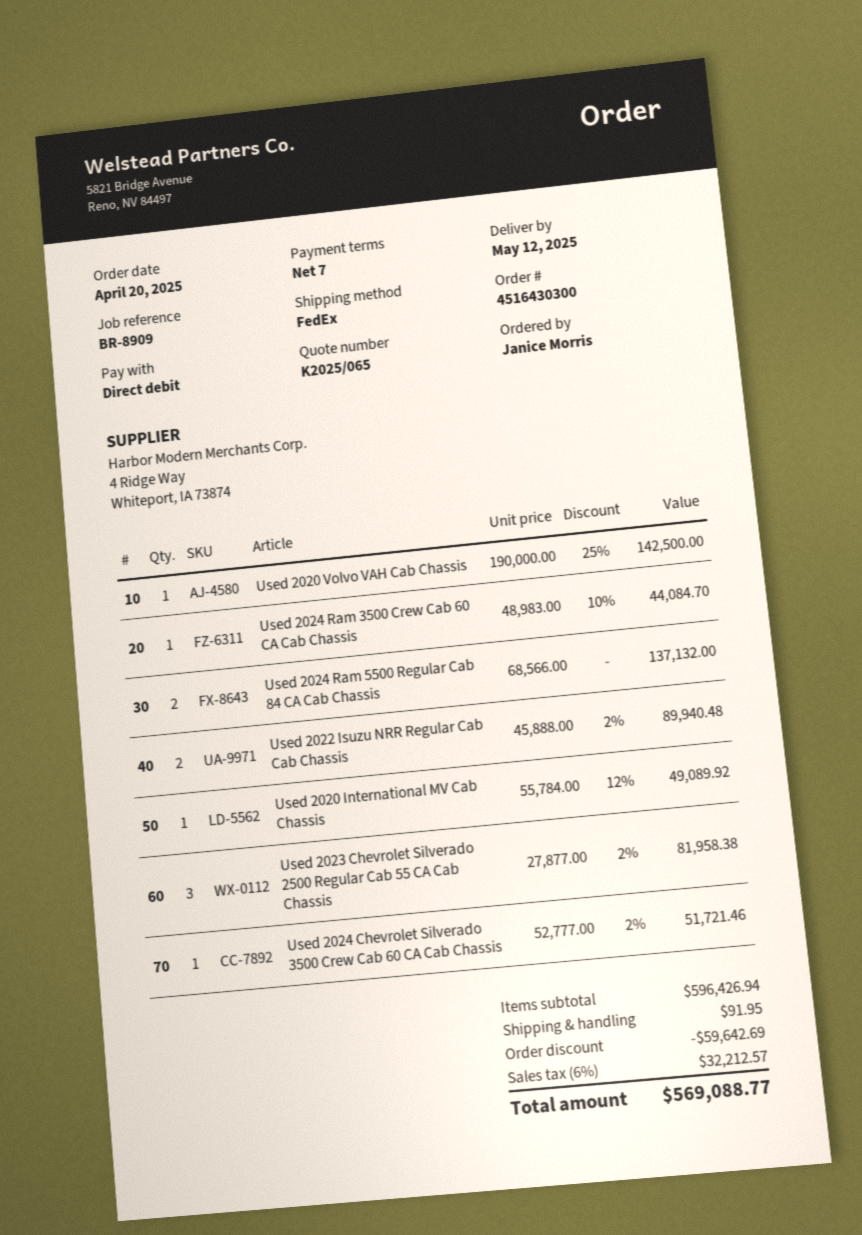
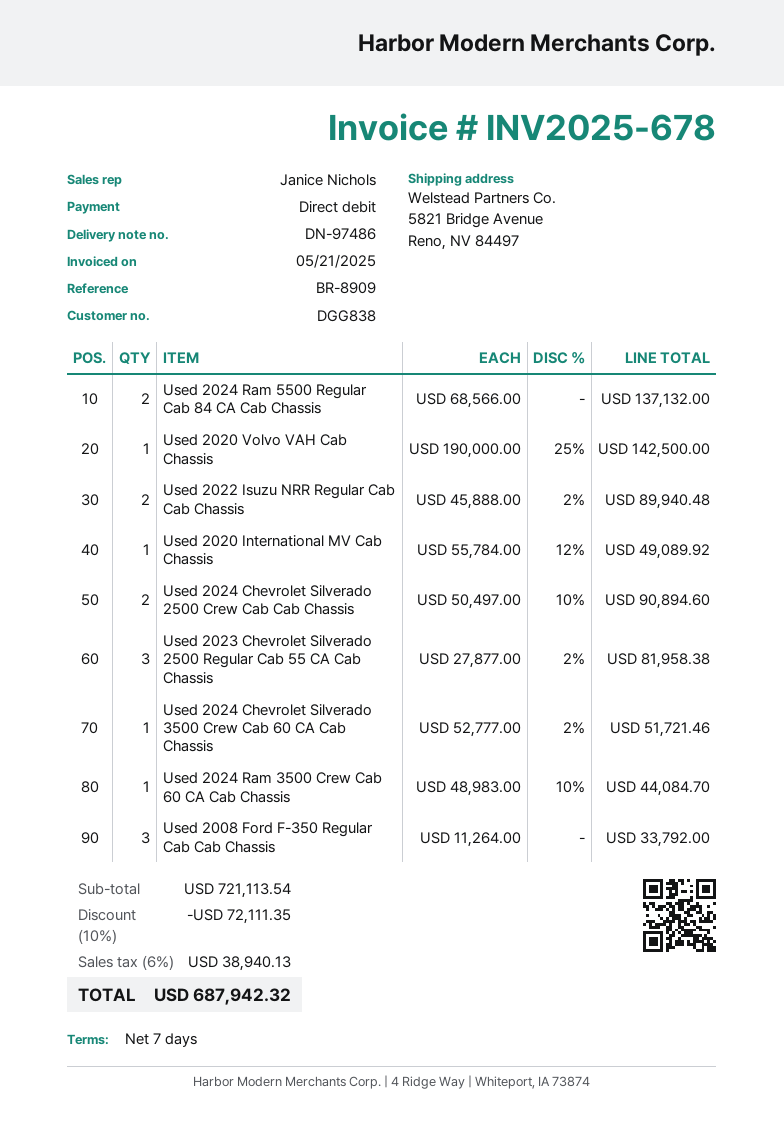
Used 2024 Chevrolet Silverado 2500 Crew Cab Cab Chassis: none -> 2 x 50497.00 - 10% = 90894.60
Used 2008 Ford F-350 Regular Cab Cab Chassis: none -> 3 x 11264.00 = 33792.00
subtotal: 596426.94 -> 721113.54
discount: 59642.69 -> 72111.35
shipping: 91.95 -> none
tax: 6% = 32212.57 -> 6% = 38940.13
total: 569088.77 -> 687942.32

